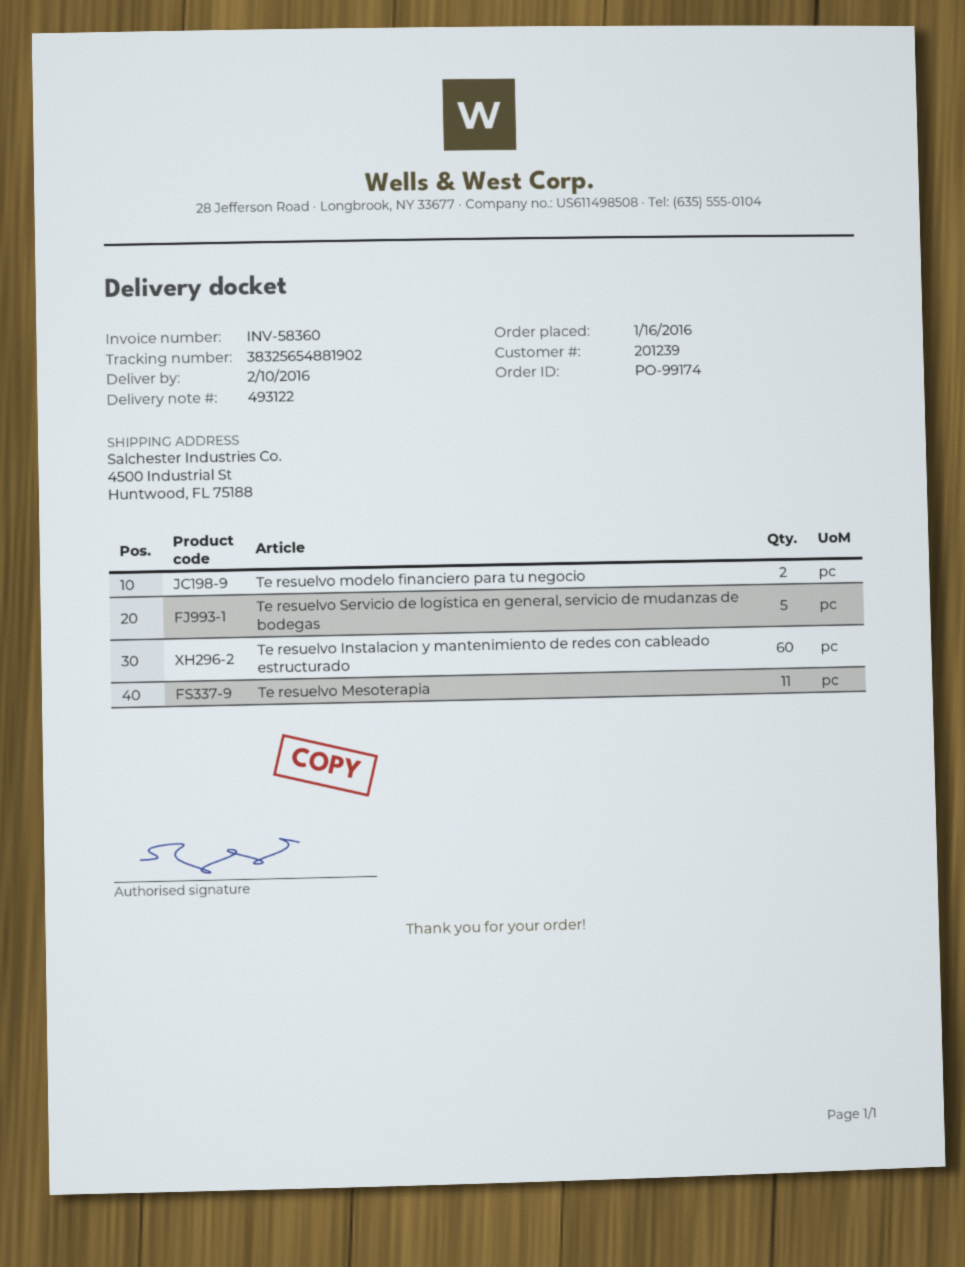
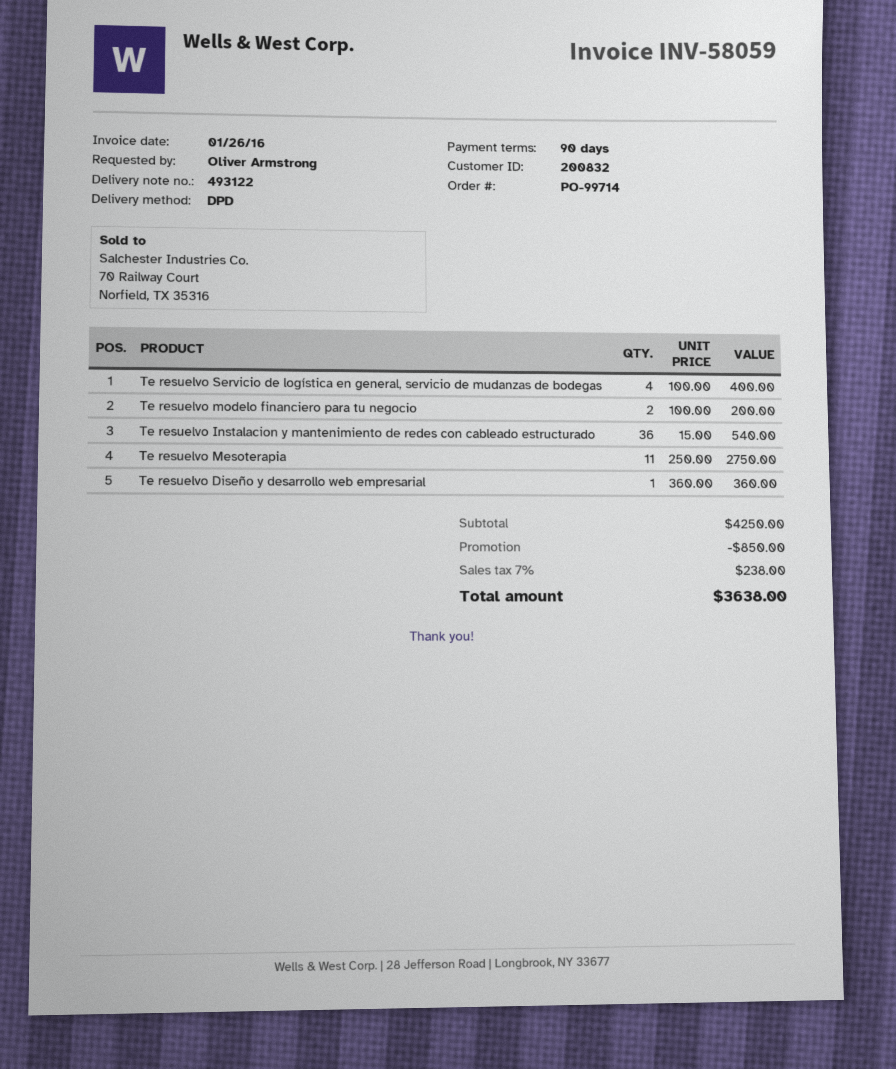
order number: PO-99174 -> PO-99714
invoice number: INV-58360 -> INV-58059
customer number: 201239 -> 200832
Te resuelvo Servicio de logística en general, servicio de mudanzas de bodegas: 5 -> 4
Te resuelvo Instalacion y mantenimiento de redes con cableado estructurado: 60 -> 36
Te resuelvo Diseño y desarrollo web empresarial: none -> 1

